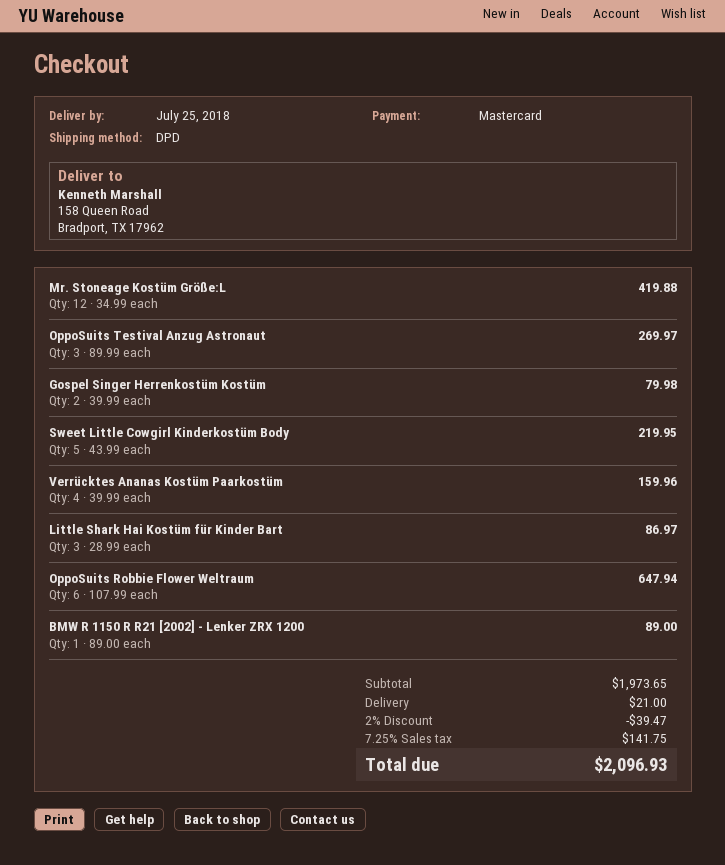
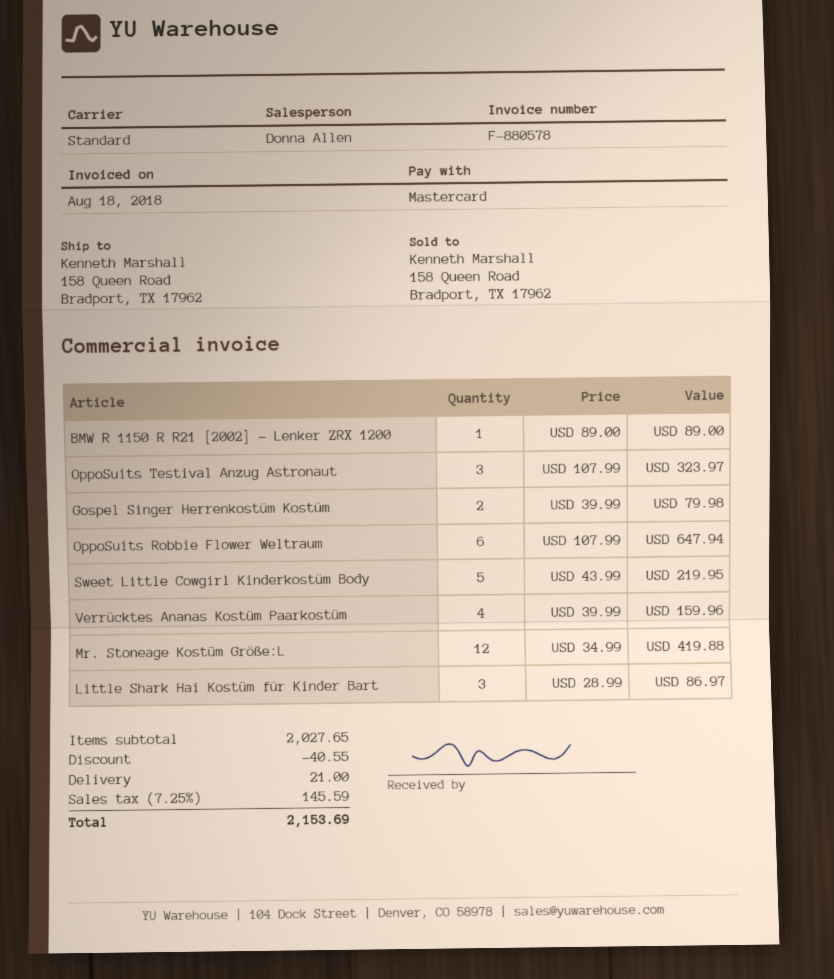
shipping method: DPD -> standard
OppoSuits Testival Anzug Astronaut: 3 x 89.99 = 269.97 -> 3 x 107.99 = 323.97
subtotal: 1973.65 -> 2027.65
discount: 39.47 -> 40.55
tax: 7.25% = 141.75 -> 7.25% = 145.59
total: 2096.93 -> 2153.69

